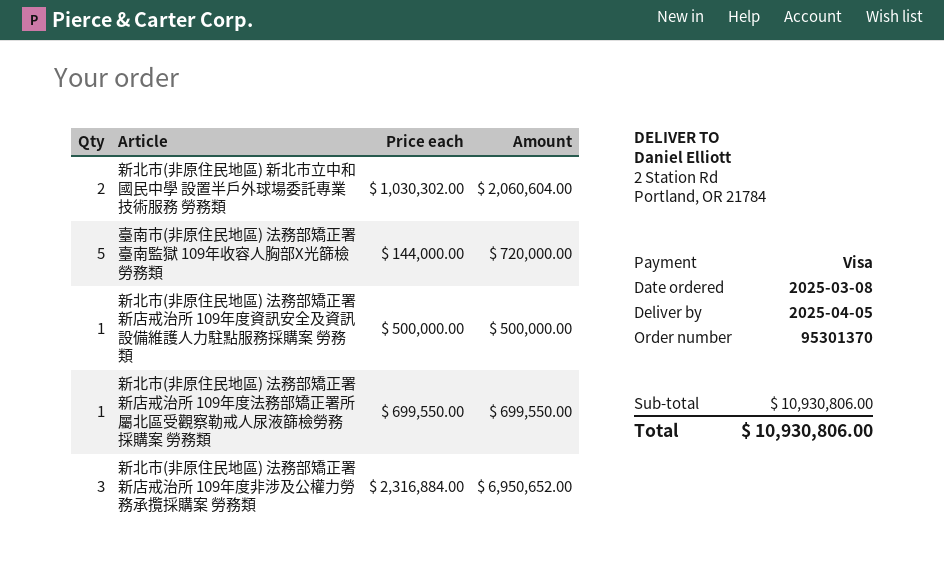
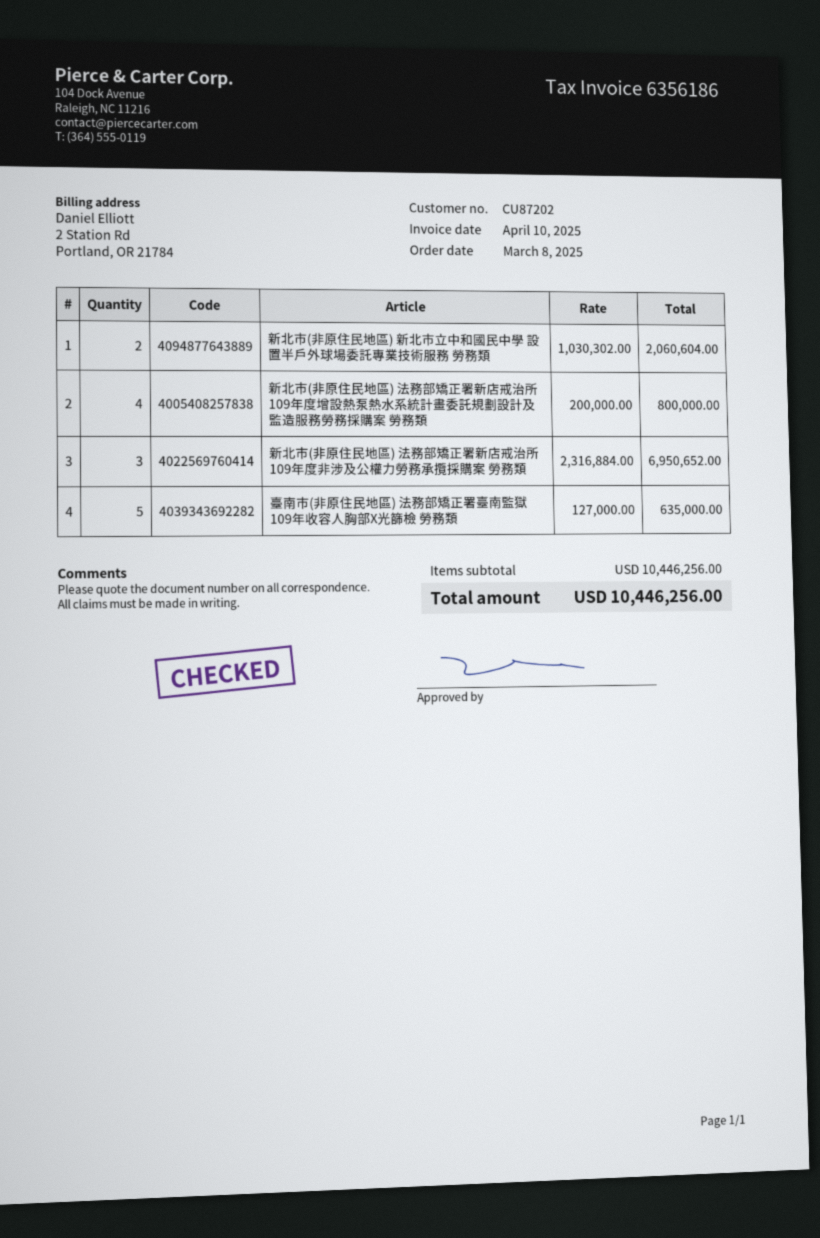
臺南市(非原住民地區) 法務部矯正署臺南監獄 109年收容人胸部X光篩檢 勞務類: 5 x 144000.00 = 720000.00 -> 5 x 127000.00 = 635000.00
新北市(非原住民地區) 法務部矯正署新店戒治所 109年度資訊安全及資訊設備維護人力駐點服務採購案 勞務類: 1 x 500000.00 = 500000.00 -> none
新北市(非原住民地區) 法務部矯正署新店戒治所 109年度法務部矯正署所屬北區受觀察勒戒人尿液篩檢勞務採購案 勞務類: 1 x 699550.00 = 699550.00 -> none
新北市(非原住民地區) 法務部矯正署新店戒治所 109年度增設熱泵熱水系統計畫委託規劃設計及監造服務勞務採購案 勞務類: none -> 4 x 200000.00 = 800000.00
subtotal: 10930806.00 -> 10446256.00
total: 10930806.00 -> 10446256.00

